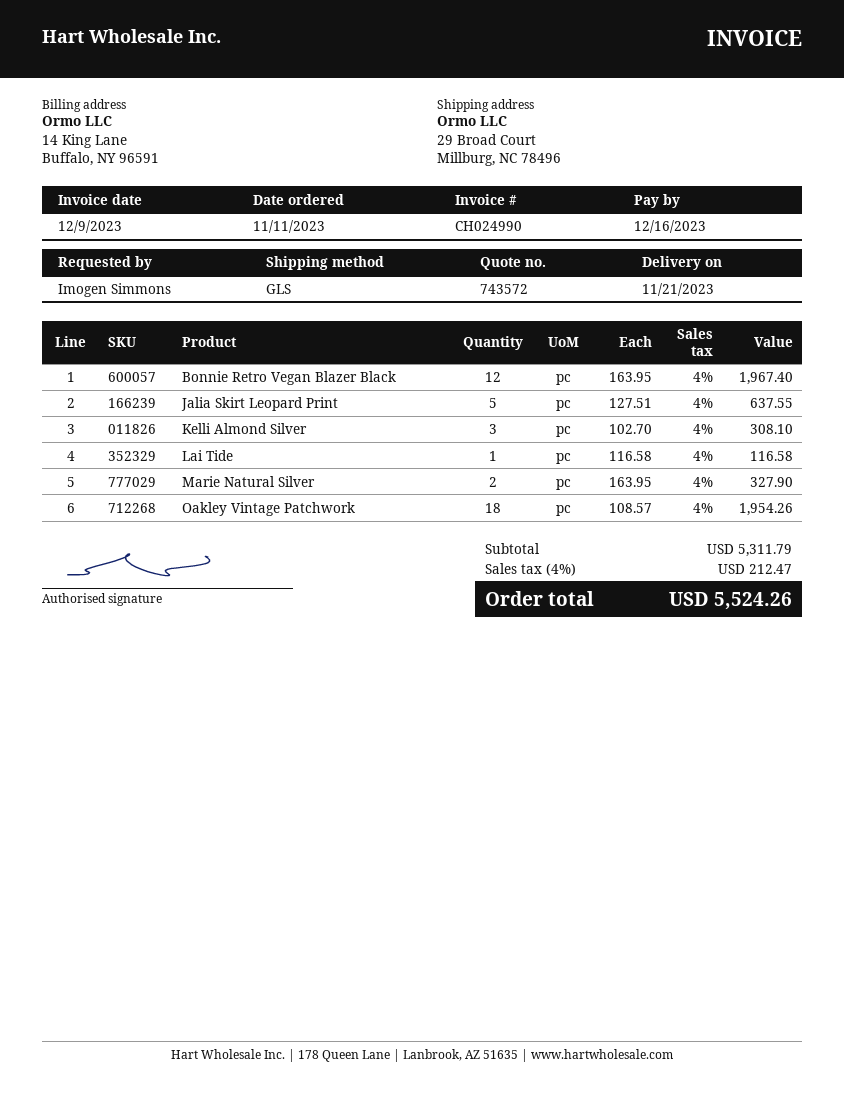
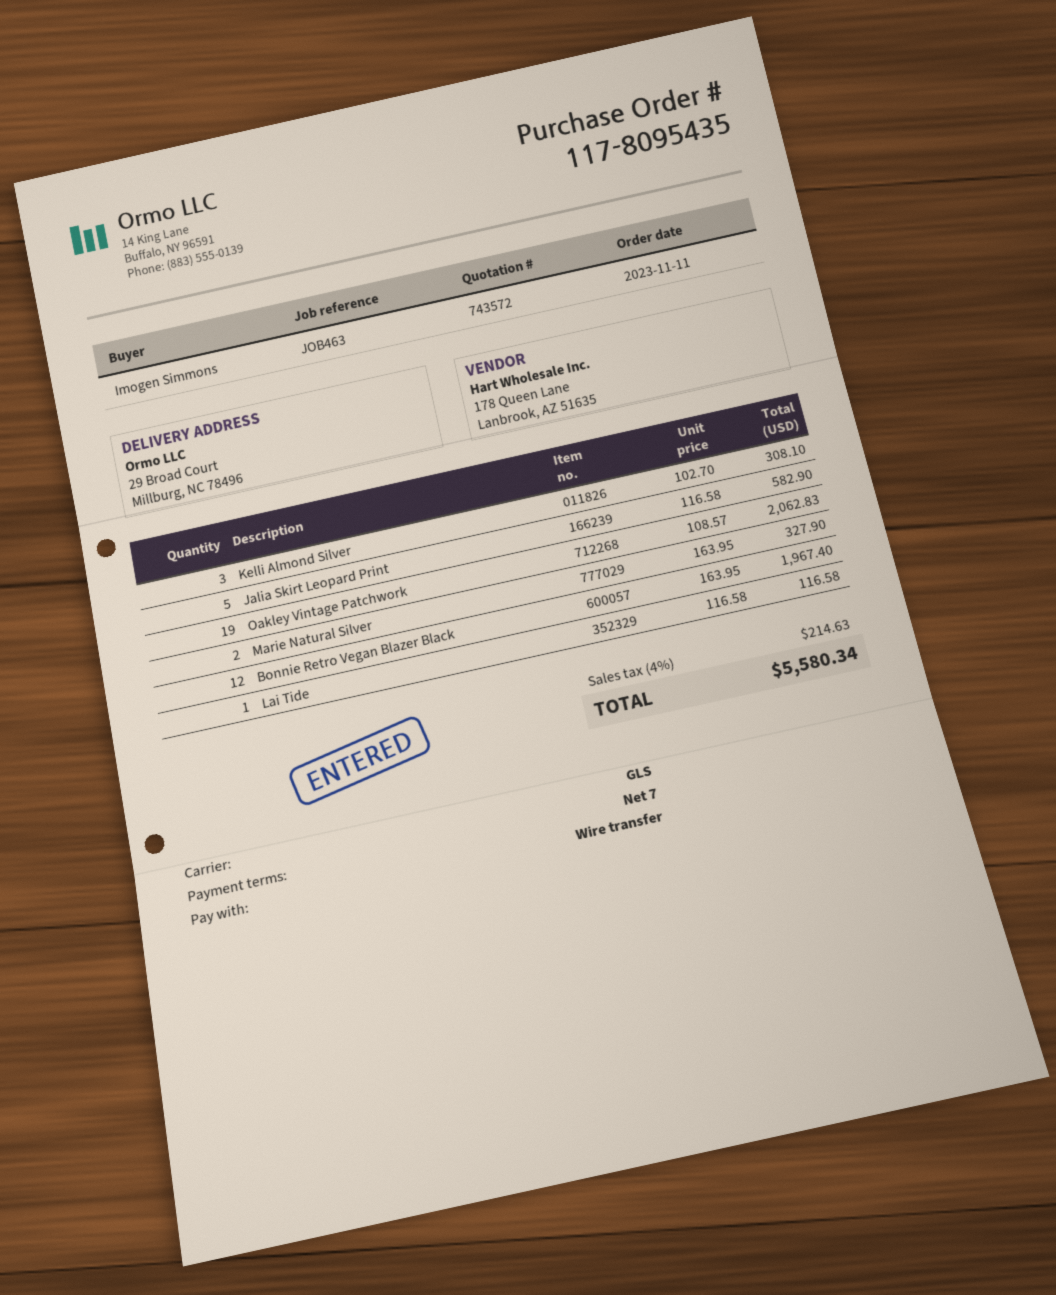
Jalia Skirt Leopard Print: 5 x 127.51 = 637.55 -> 5 x 116.58 = 582.90
Oakley Vintage Patchwork: 18 x 108.57 = 1954.26 -> 19 x 108.57 = 2062.83
tax: 4% = 212.47 -> 4% = 214.63
total: 5524.26 -> 5580.34

